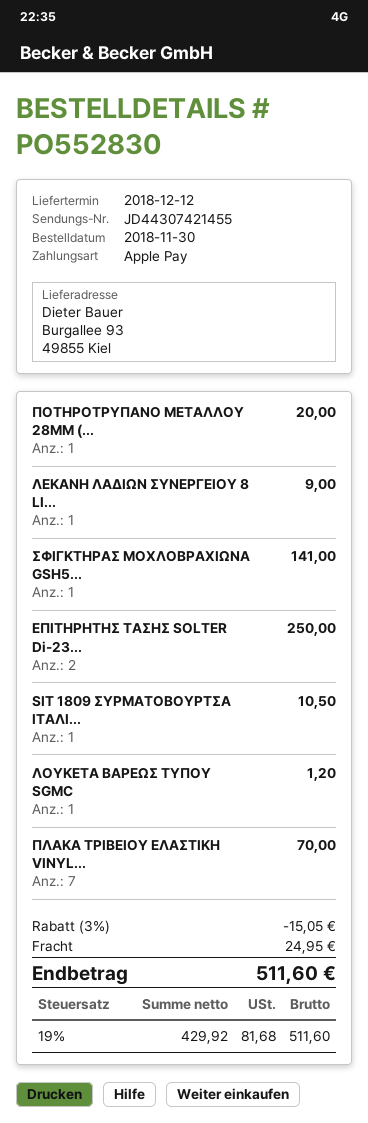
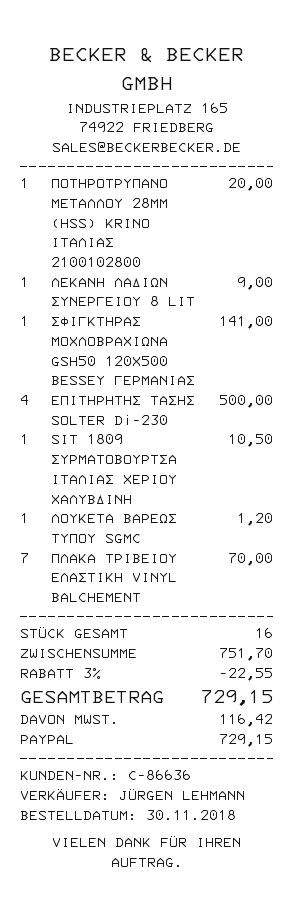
payment method: Apple Pay -> PayPal
ΕΠΙΤΗΡΗΤΗΣ ΤΑΣΗΣ SOLTER Di-23...: 2 for 250.00 -> 4 for 500.00
discount: 3% = 15.05 -> 3% = 22.55
shipping: 24.95 -> none
tax: 81.68 -> 116.42
total: 511.60 -> 729.15

